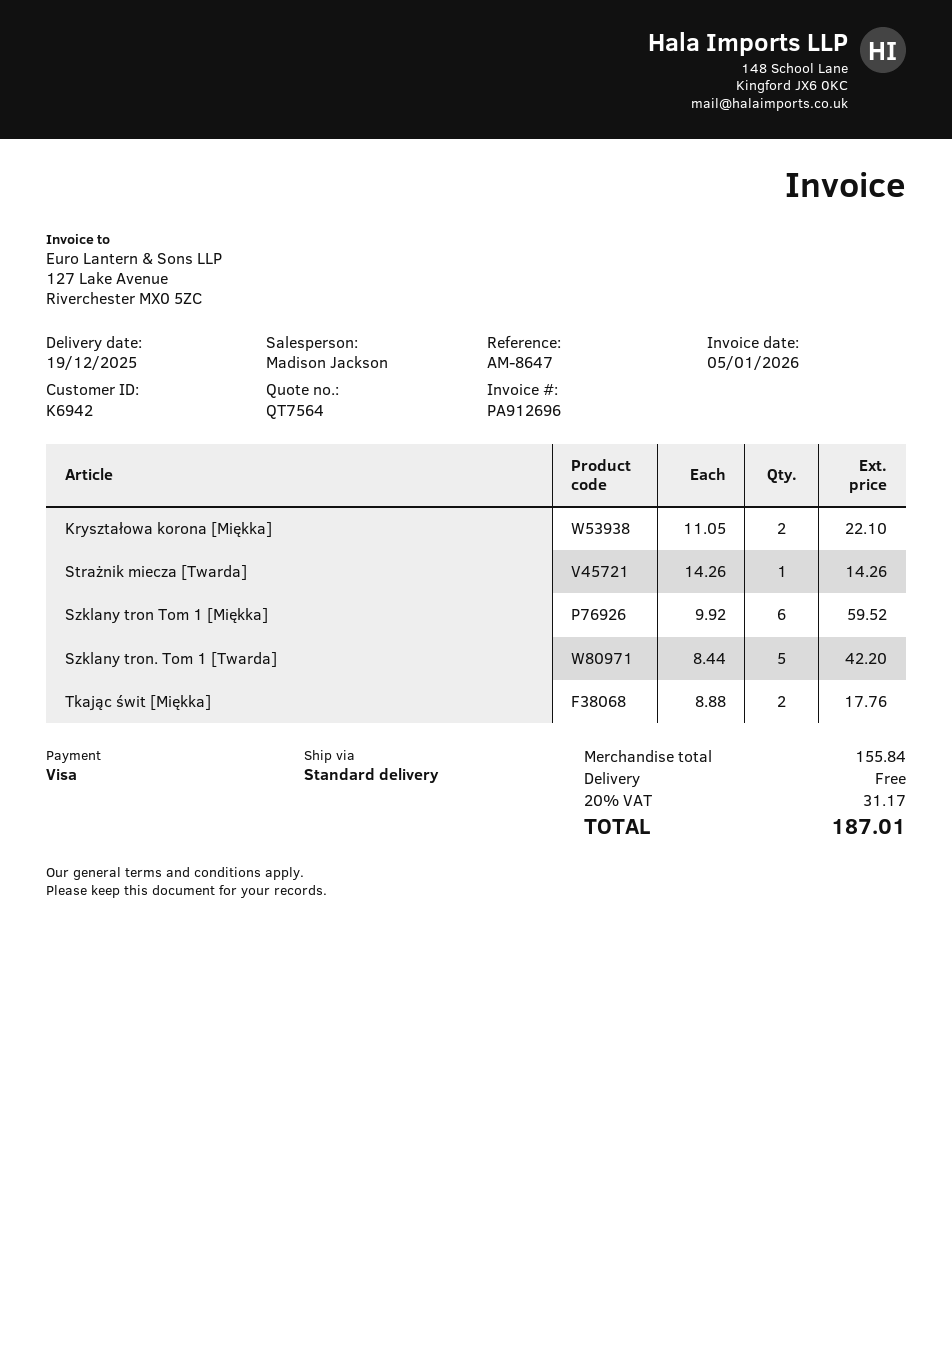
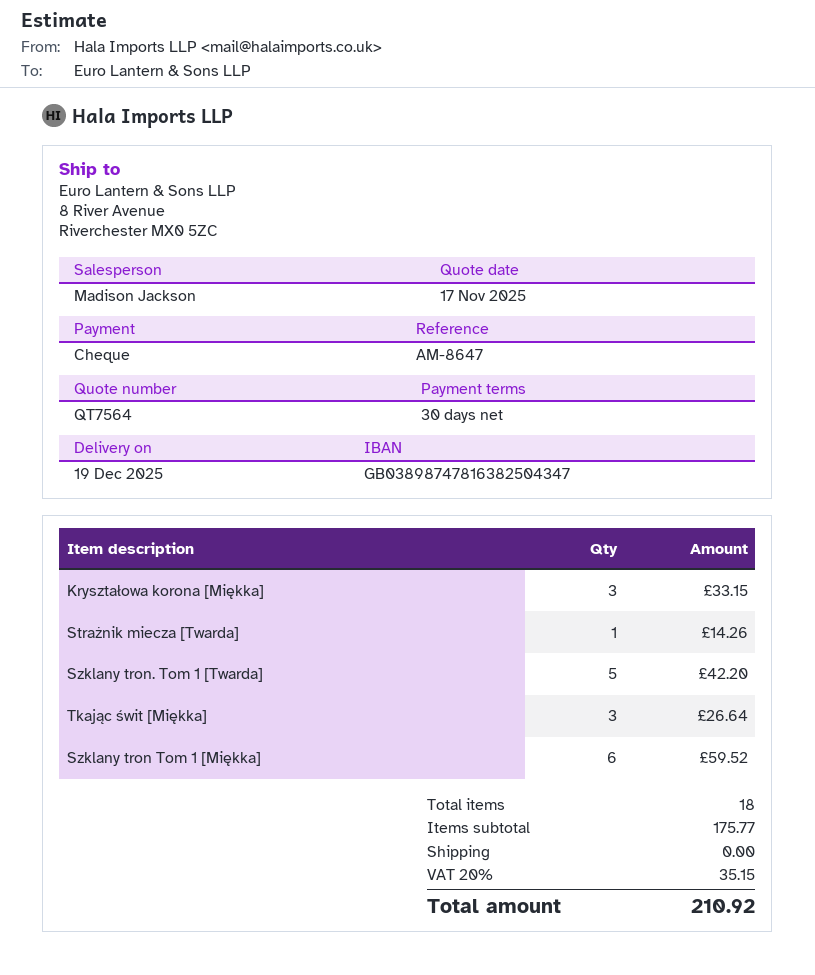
payment method: Visa -> cheque
Kryształowa korona [Miękka]: 2 for 22.10 -> 3 for 33.15
Tkając świt [Miękka]: 2 for 17.76 -> 3 for 26.64
subtotal: 155.84 -> 175.77
tax: 20% = 31.17 -> 20% = 35.15
total: 187.01 -> 210.92

